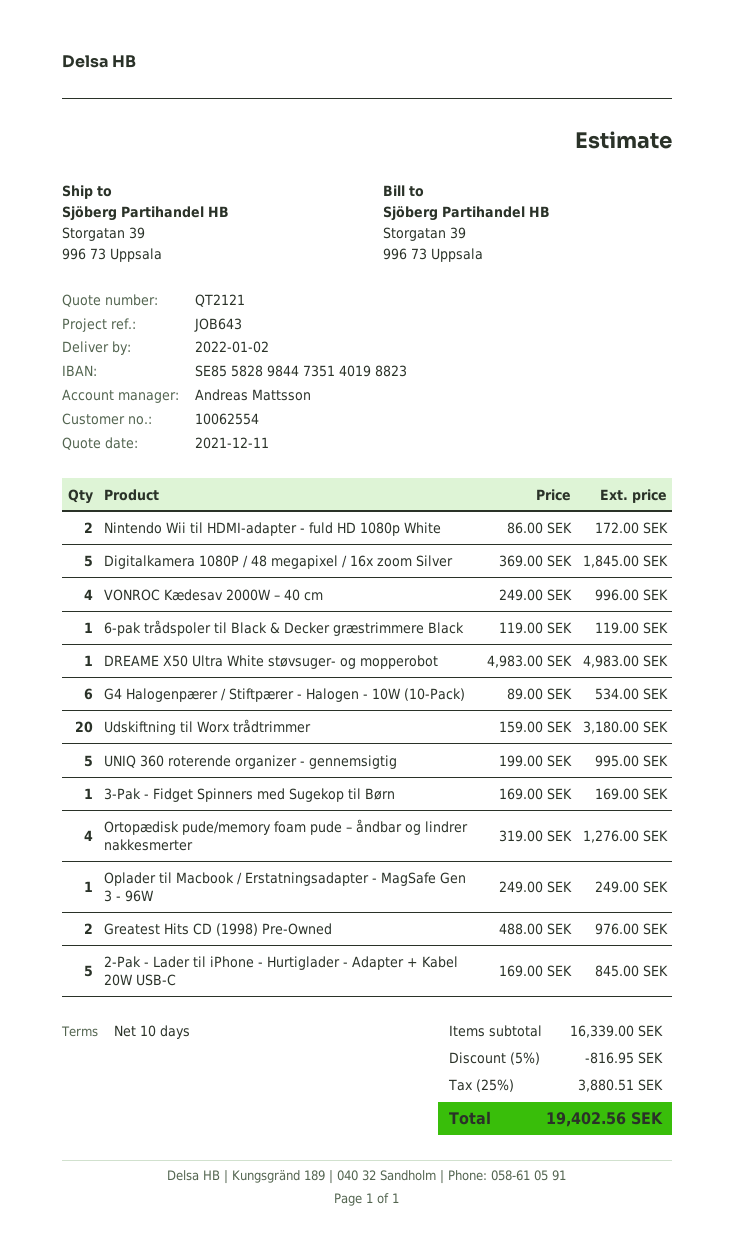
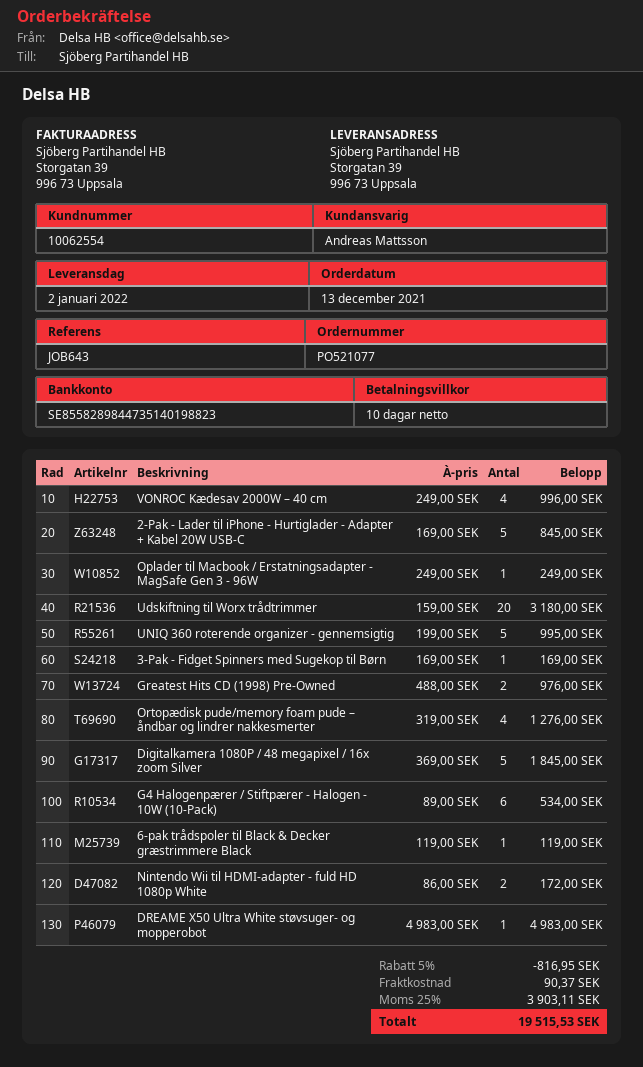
shipping: none -> 90.37
tax: 25% = 3880.51 -> 25% = 3903.11
total: 19402.56 -> 19515.53

